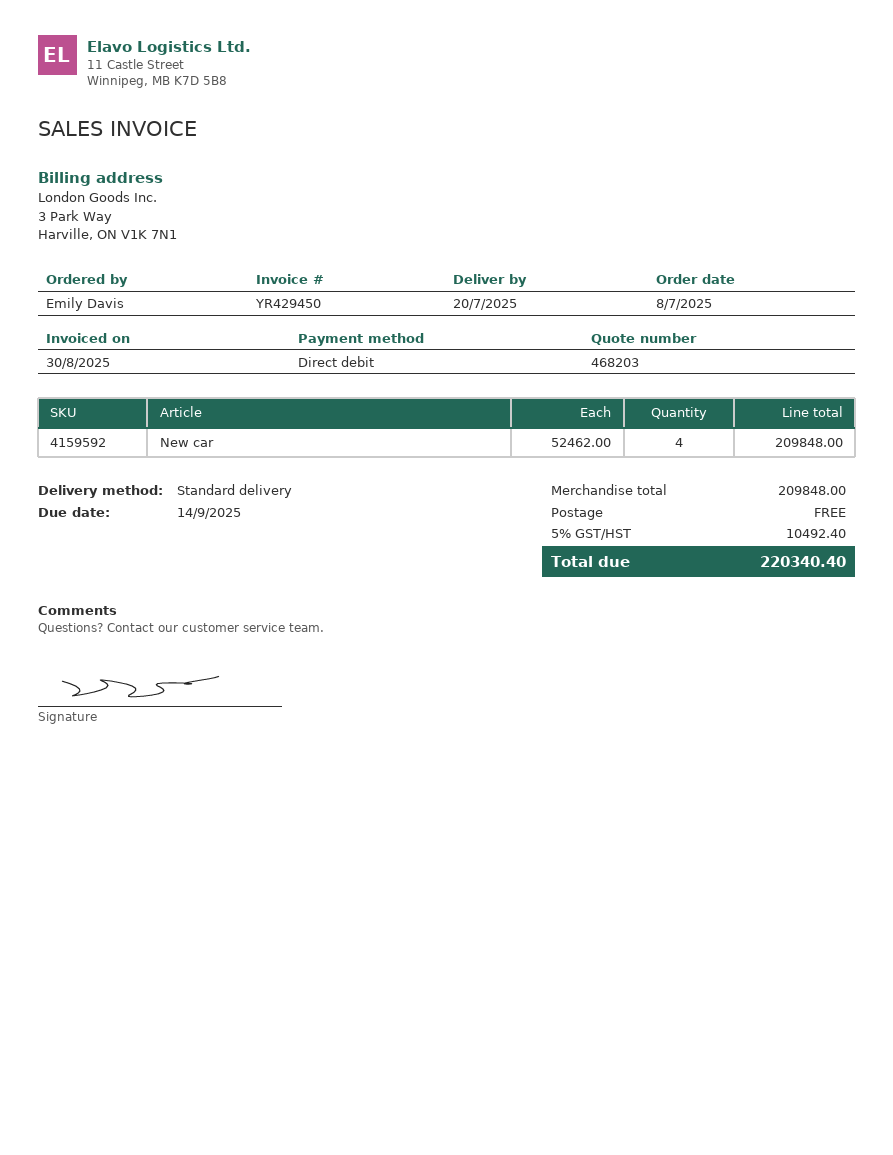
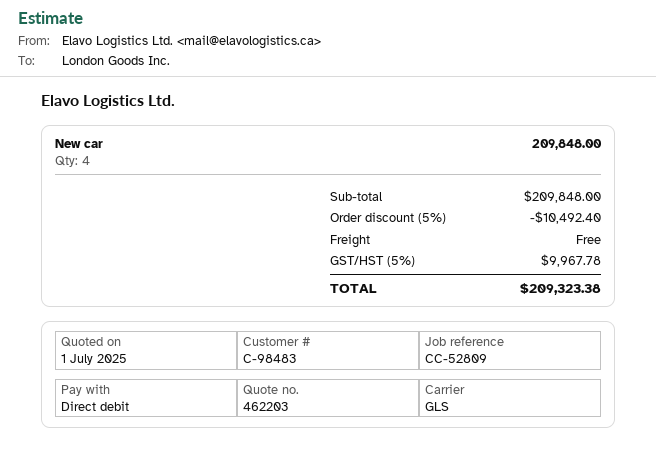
quote number: 468203 -> 462203
shipping method: standard -> GLS
discount: none -> 5% = 10492.40
tax: 5% = 10492.40 -> 5% = 9967.78
total: 220340.40 -> 209323.38

